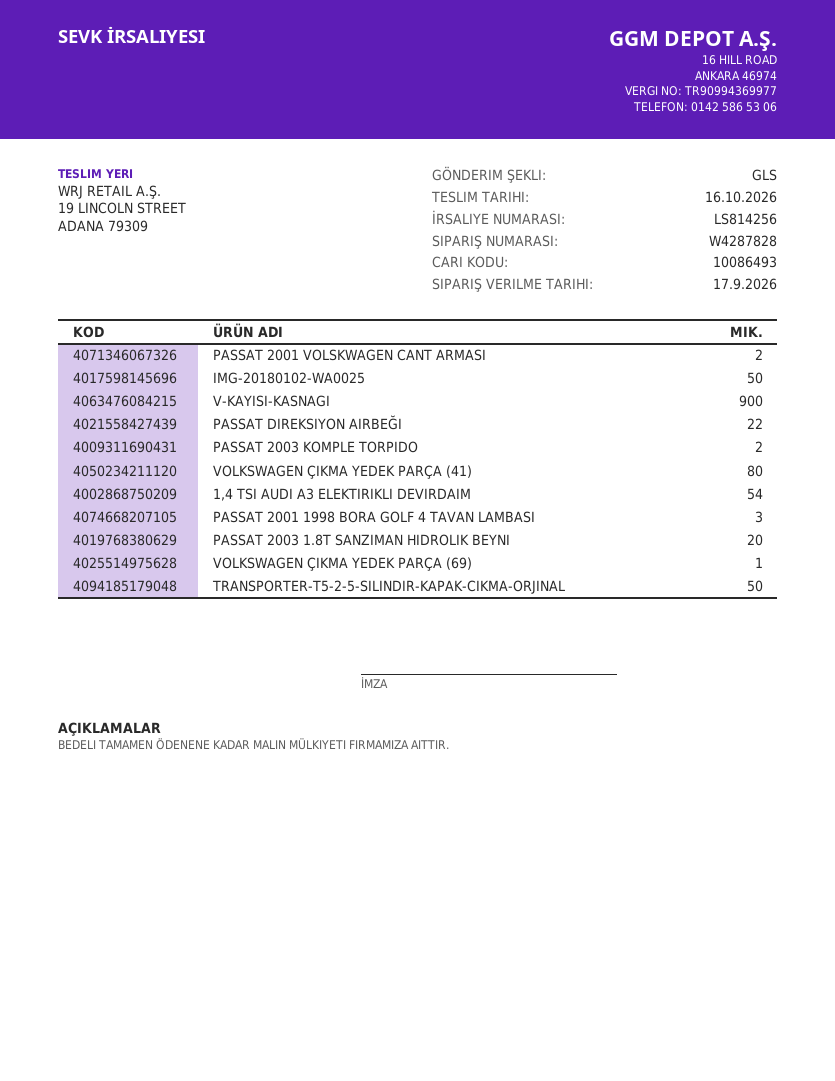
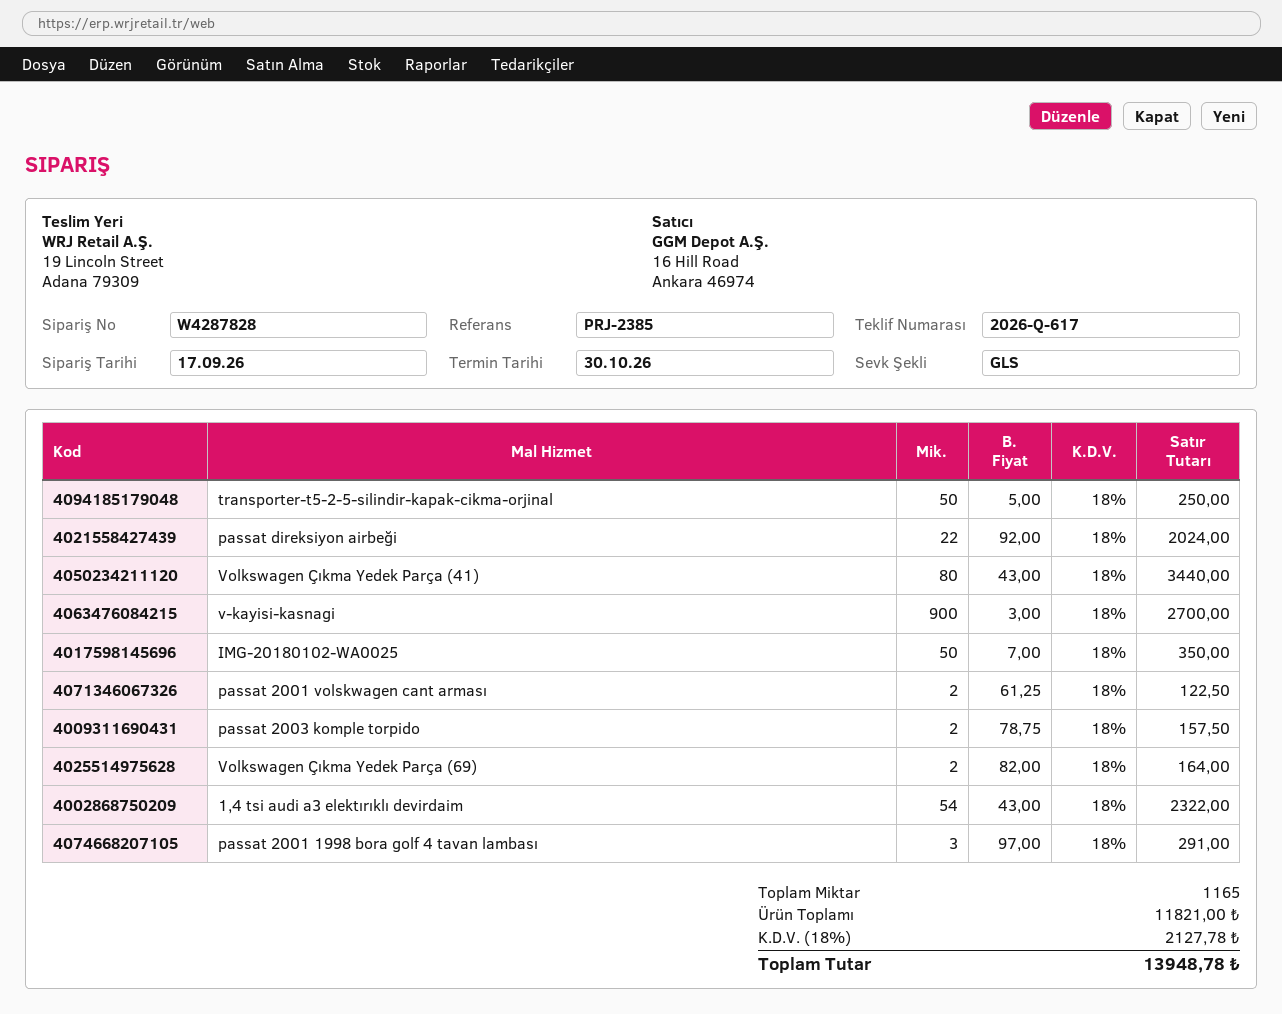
delivery date: 2026-10-16 -> 2026-10-30
PASSAT 2003 1.8T SANZIMAN HIDROLIK BEYNI: 20 -> none
VOLKSWAGEN ÇIKMA YEDEK PARÇA (69): 1 -> 2

